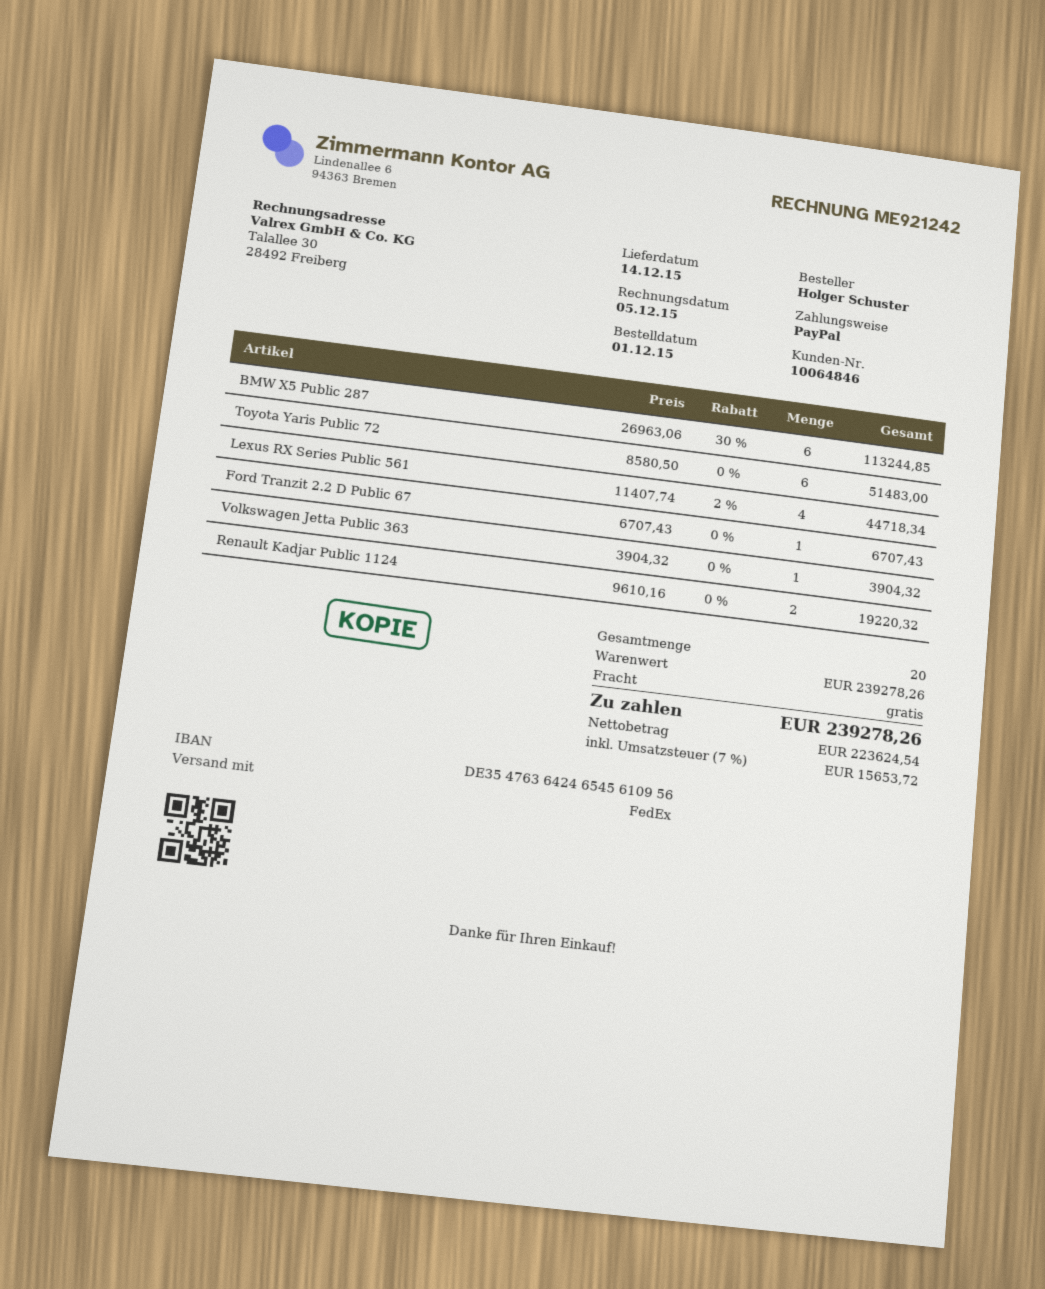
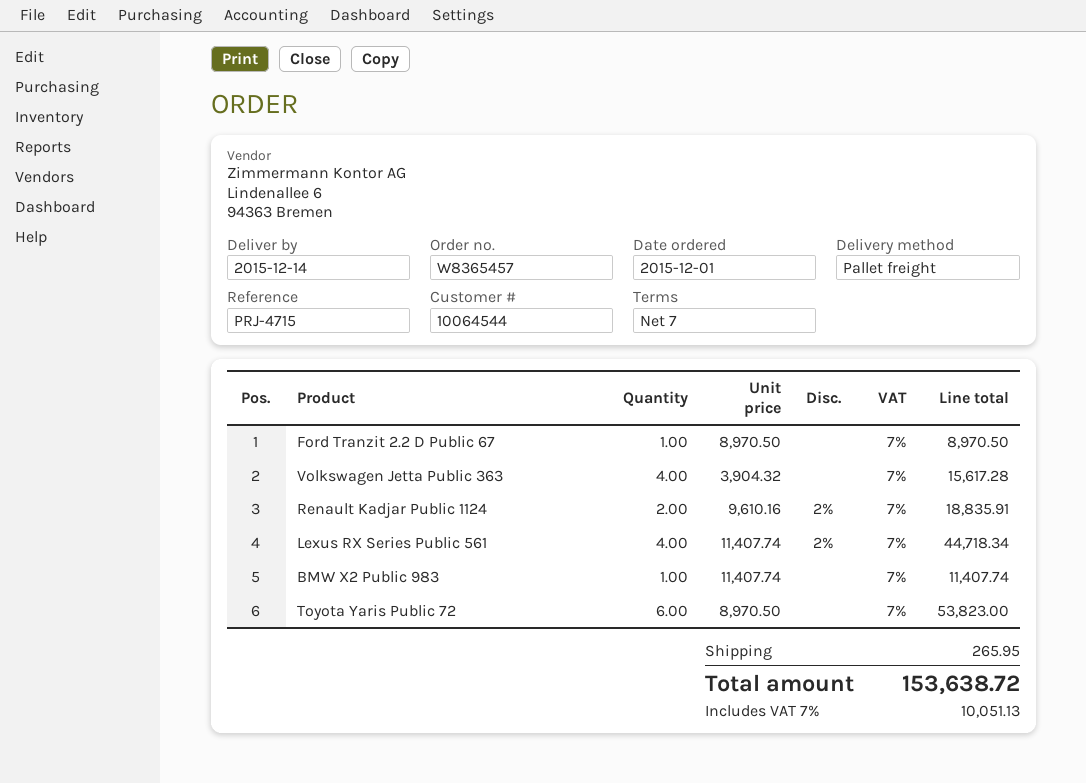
customer number: 10064846 -> 10064544
shipping method: FedEx -> pallet freight
BMW X5 Public 287: 6 x 26963.06 - 30% = 113244.85 -> none
Toyota Yaris Public 72: 6 x 8580.50 = 51483.00 -> 6 x 8970.50 = 53823.00
Ford Tranzit 2.2 D Public 67: 1 x 6707.43 = 6707.43 -> 1 x 8970.50 = 8970.50
Volkswagen Jetta Public 363: 1 x 3904.32 = 3904.32 -> 4 x 3904.32 = 15617.28
Renault Kadjar Public 1124: 2 x 9610.16 = 19220.32 -> 2 x 9610.16 - 2% = 18835.91
BMW X2 Public 983: none -> 1 x 11407.74 = 11407.74
shipping: 0.00 -> 265.95
tax: 7% = 15653.72 -> 7% = 10051.13
total: 239278.26 -> 153638.72

